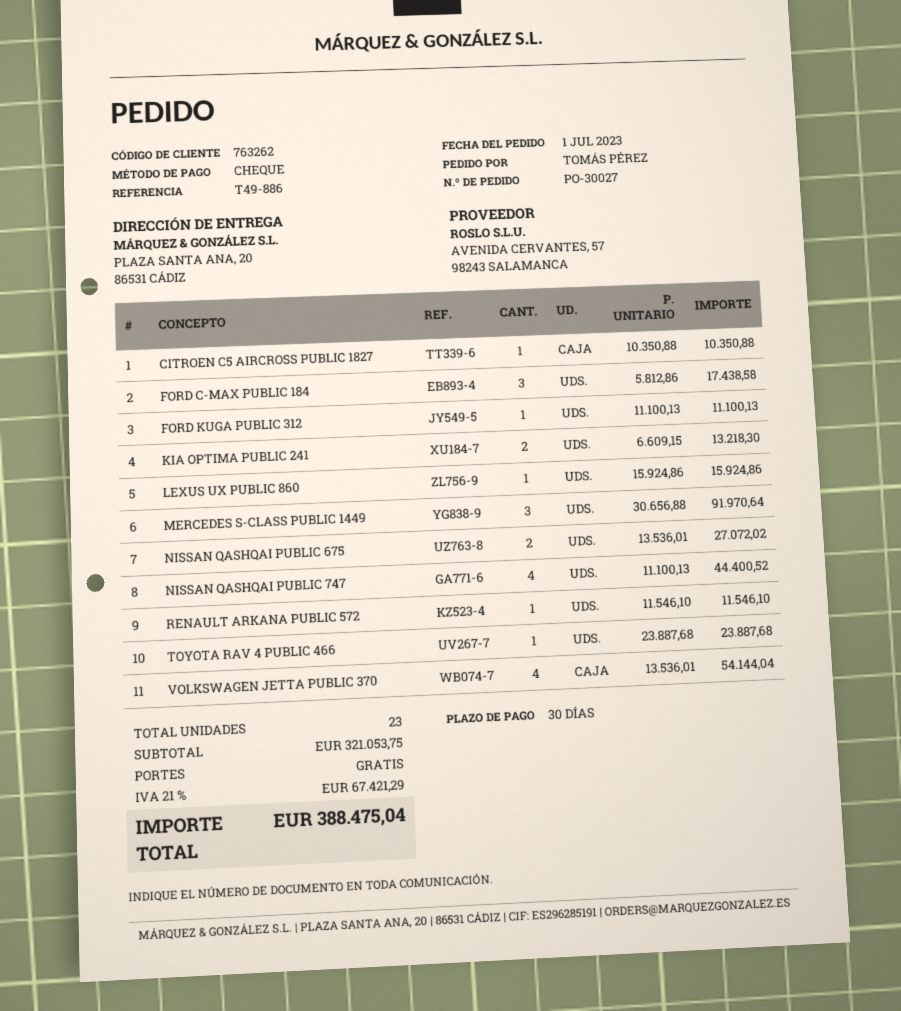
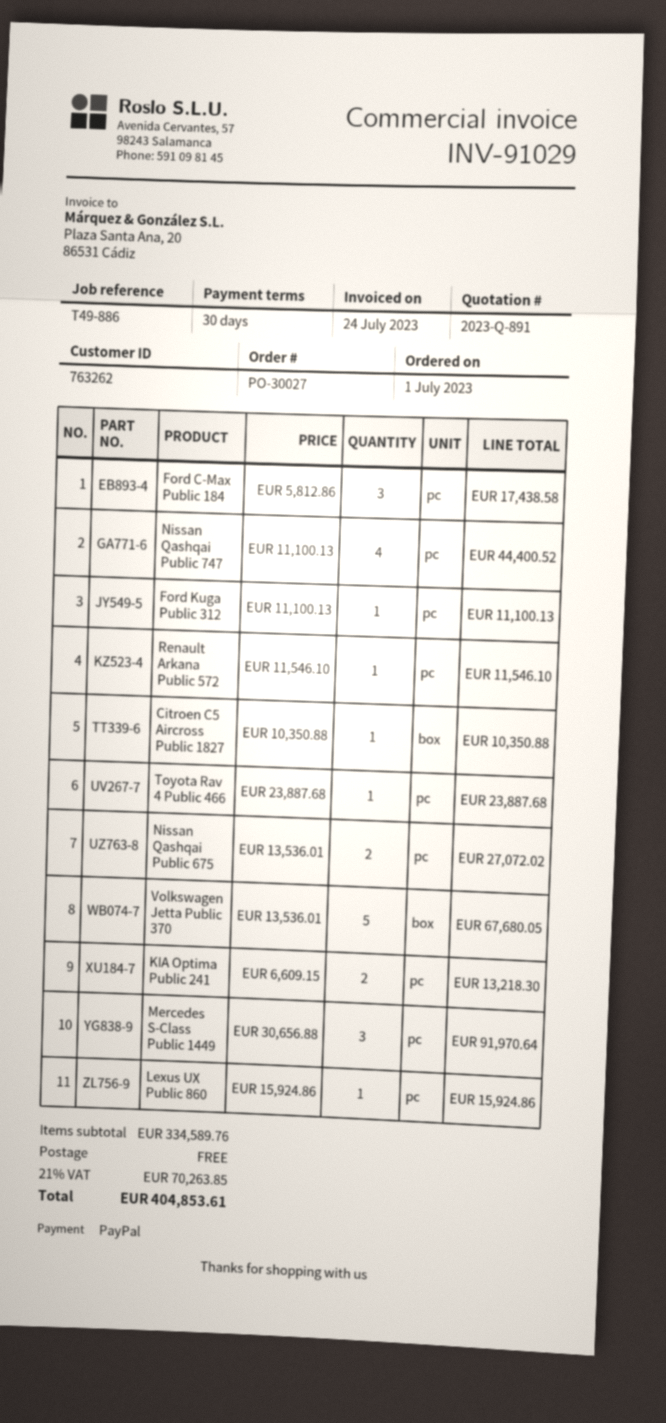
payment method: cheque -> PayPal
VOLKSWAGEN JETTA PUBLIC 370: 4 x 13536.01 = 54144.04 -> 5 x 13536.01 = 67680.05
subtotal: 321053.75 -> 334589.76
tax: 21% = 67421.29 -> 21% = 70263.85
total: 388475.04 -> 404853.61

